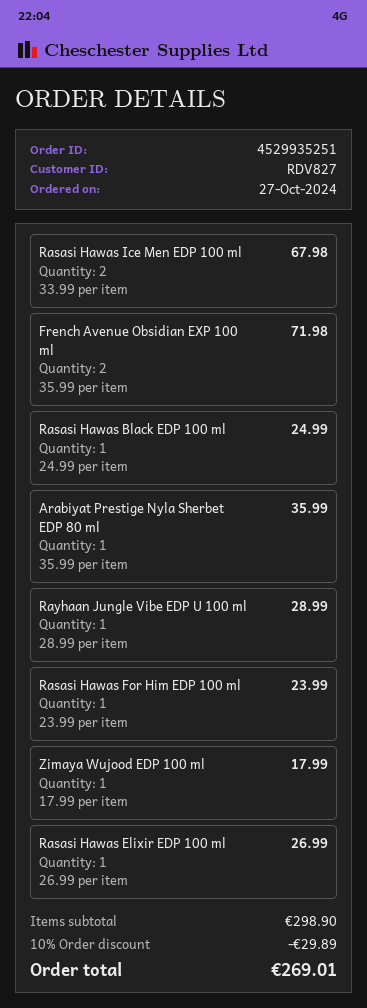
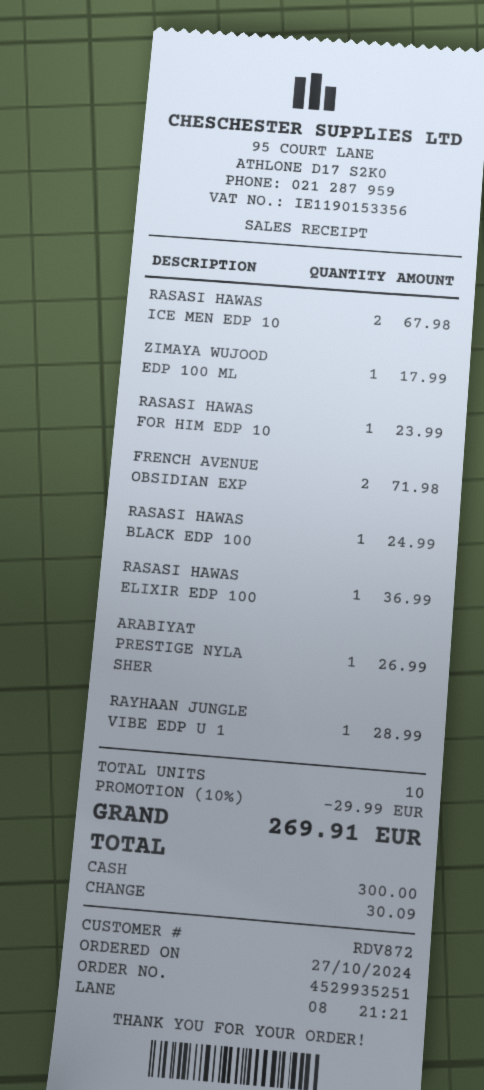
customer number: RDV827 -> RDV872
Arabiyat Prestige Nyla Sherbet EDP 80 ml: 1 for 35.99 -> 1 for 26.99
Rasasi Hawas Elixir EDP 100 ml: 1 for 26.99 -> 1 for 36.99
discount: 10% = 29.89 -> 10% = 29.99
total: 269.01 -> 269.91

